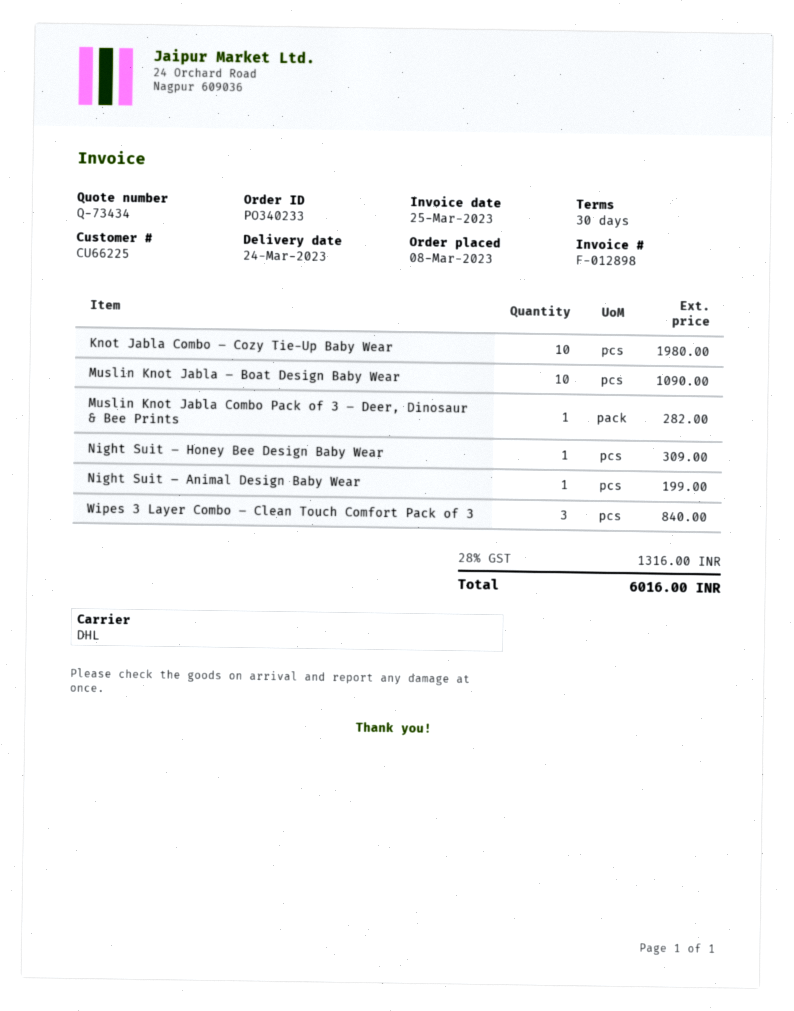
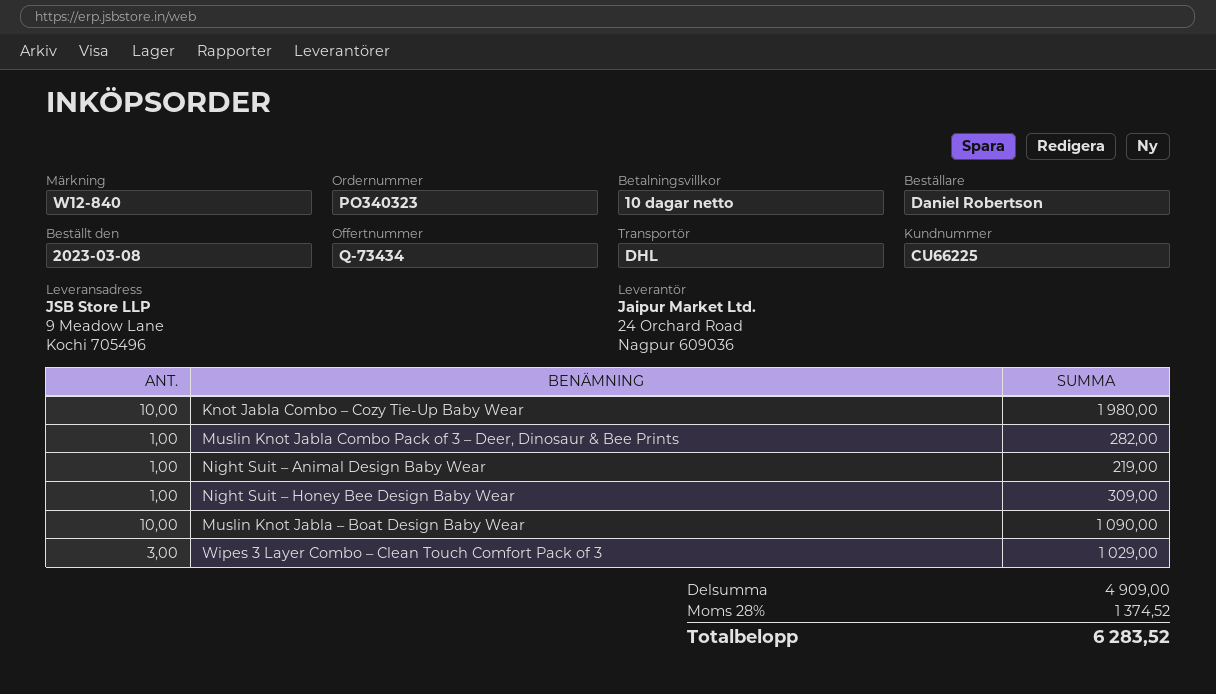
order number: PO340233 -> PO340323
payment terms: 30 days -> 10 days
Night Suit – Animal Design Baby Wear: 1 for 199.00 -> 1 for 219.00
Wipes 3 Layer Combo – Clean Touch Comfort Pack of 3: 3 for 840.00 -> 3 for 1029.00
tax: 28% = 1316.00 -> 28% = 1374.52
total: 6016.00 -> 6283.52

